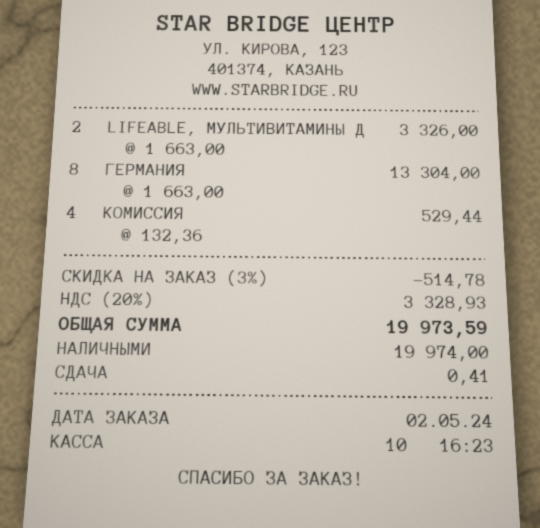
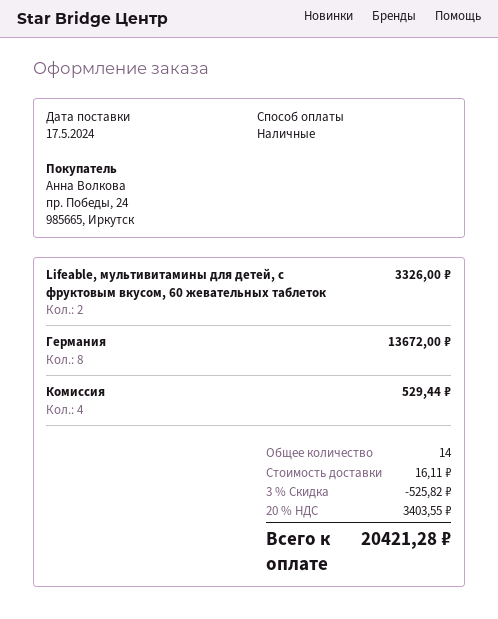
ГЕРМАНИЯ: 8 for 13304.00 -> 8 for 13672.00
discount: 3% = 514.78 -> 3% = 525.82
shipping: none -> 16.11
tax: 20% = 3328.93 -> 20% = 3403.55
total: 19973.59 -> 20421.28

